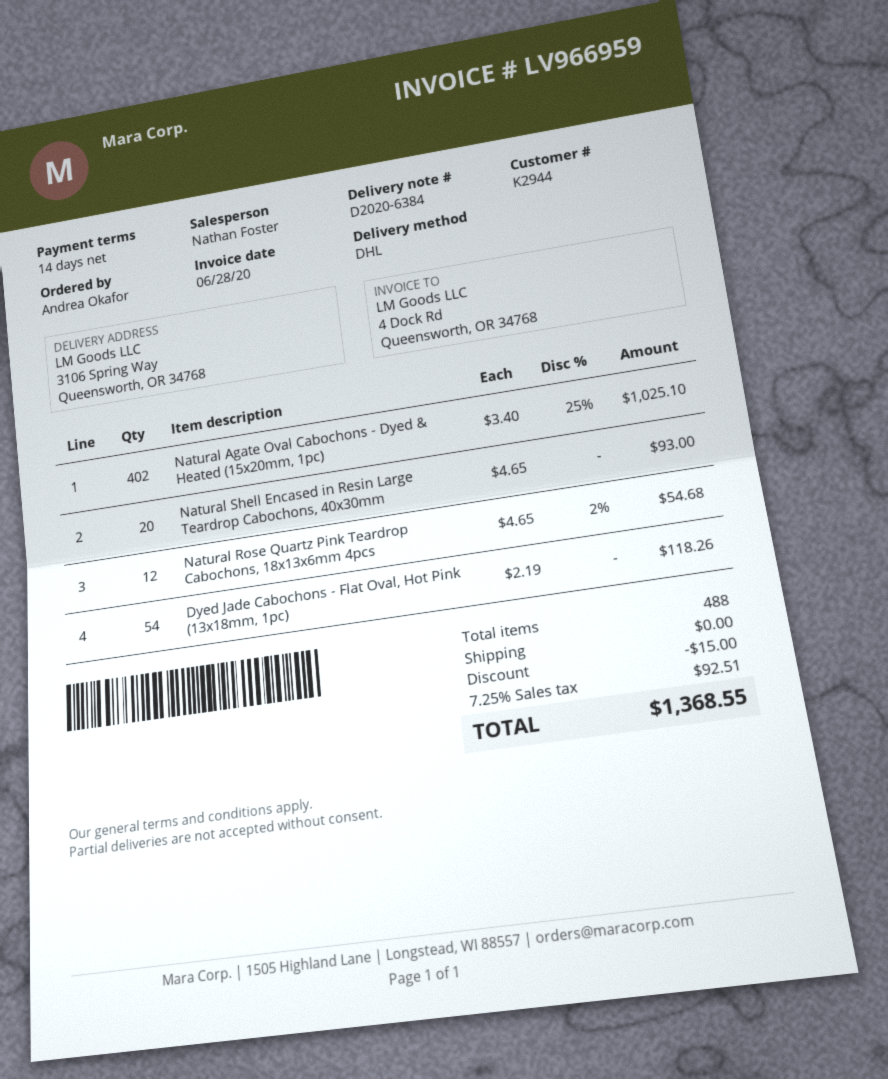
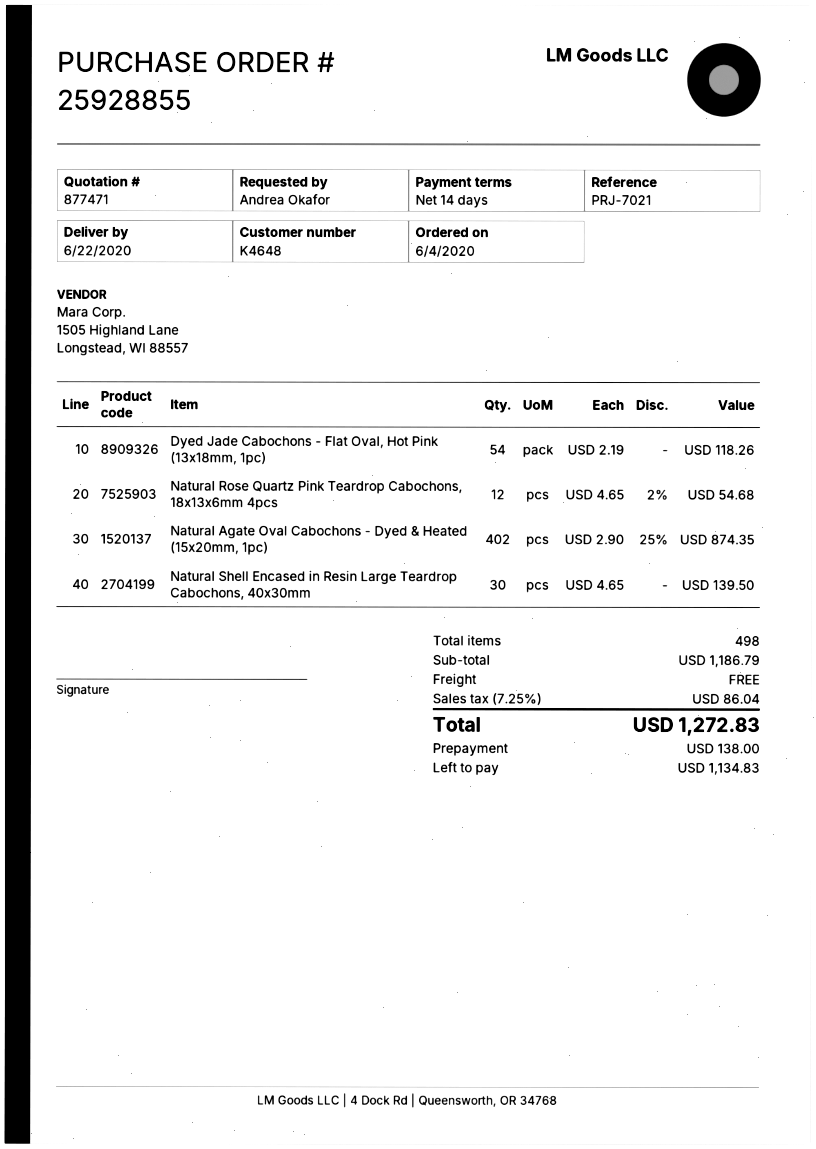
customer number: K2944 -> K4648
Natural Agate Oval Cabochons - Dyed & Heated (15x20mm, 1pc): 402 x 3.40 - 25% = 1025.10 -> 402 x 2.90 - 25% = 874.35
Natural Shell Encased in Resin Large Teardrop Cabochons, 40x30mm: 20 x 4.65 = 93.00 -> 30 x 4.65 = 139.50
total quantity: 488 -> 498
discount: 15.00 -> none
tax: 7.25% = 92.51 -> 7.25% = 86.04
total: 1368.55 -> 1272.83

